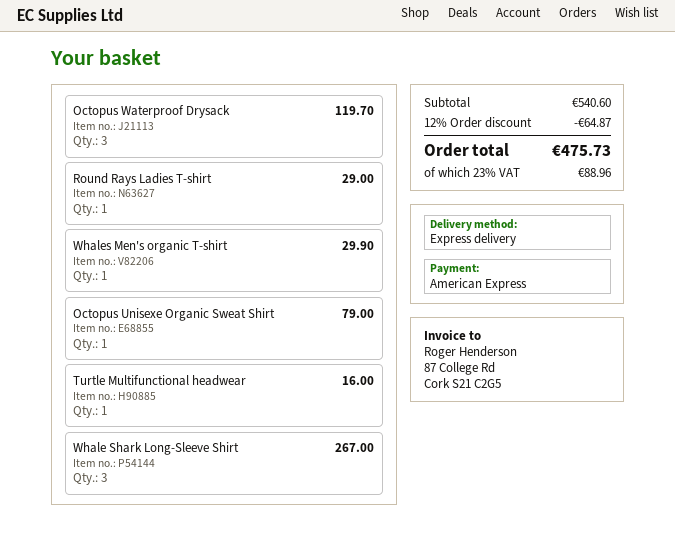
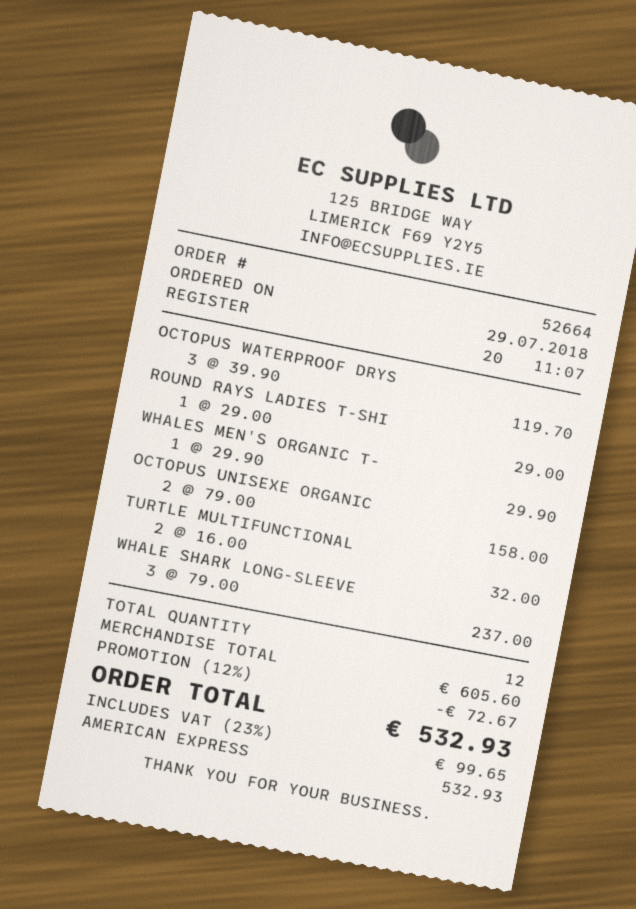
Octopus Unisexe Organic Sweat Shirt: 1 for 79.00 -> 2 for 158.00
Turtle Multifunctional headwear: 1 for 16.00 -> 2 for 32.00
Whale Shark Long-Sleeve Shirt: 3 for 267.00 -> 3 for 237.00
subtotal: 540.60 -> 605.60
discount: 12% = 64.87 -> 12% = 72.67
tax: 23% = 88.96 -> 23% = 99.65
total: 475.73 -> 532.93

